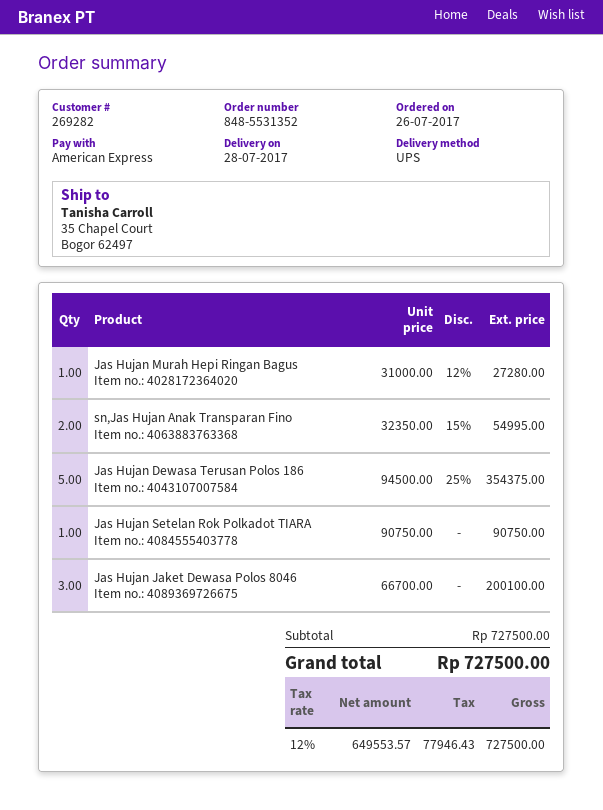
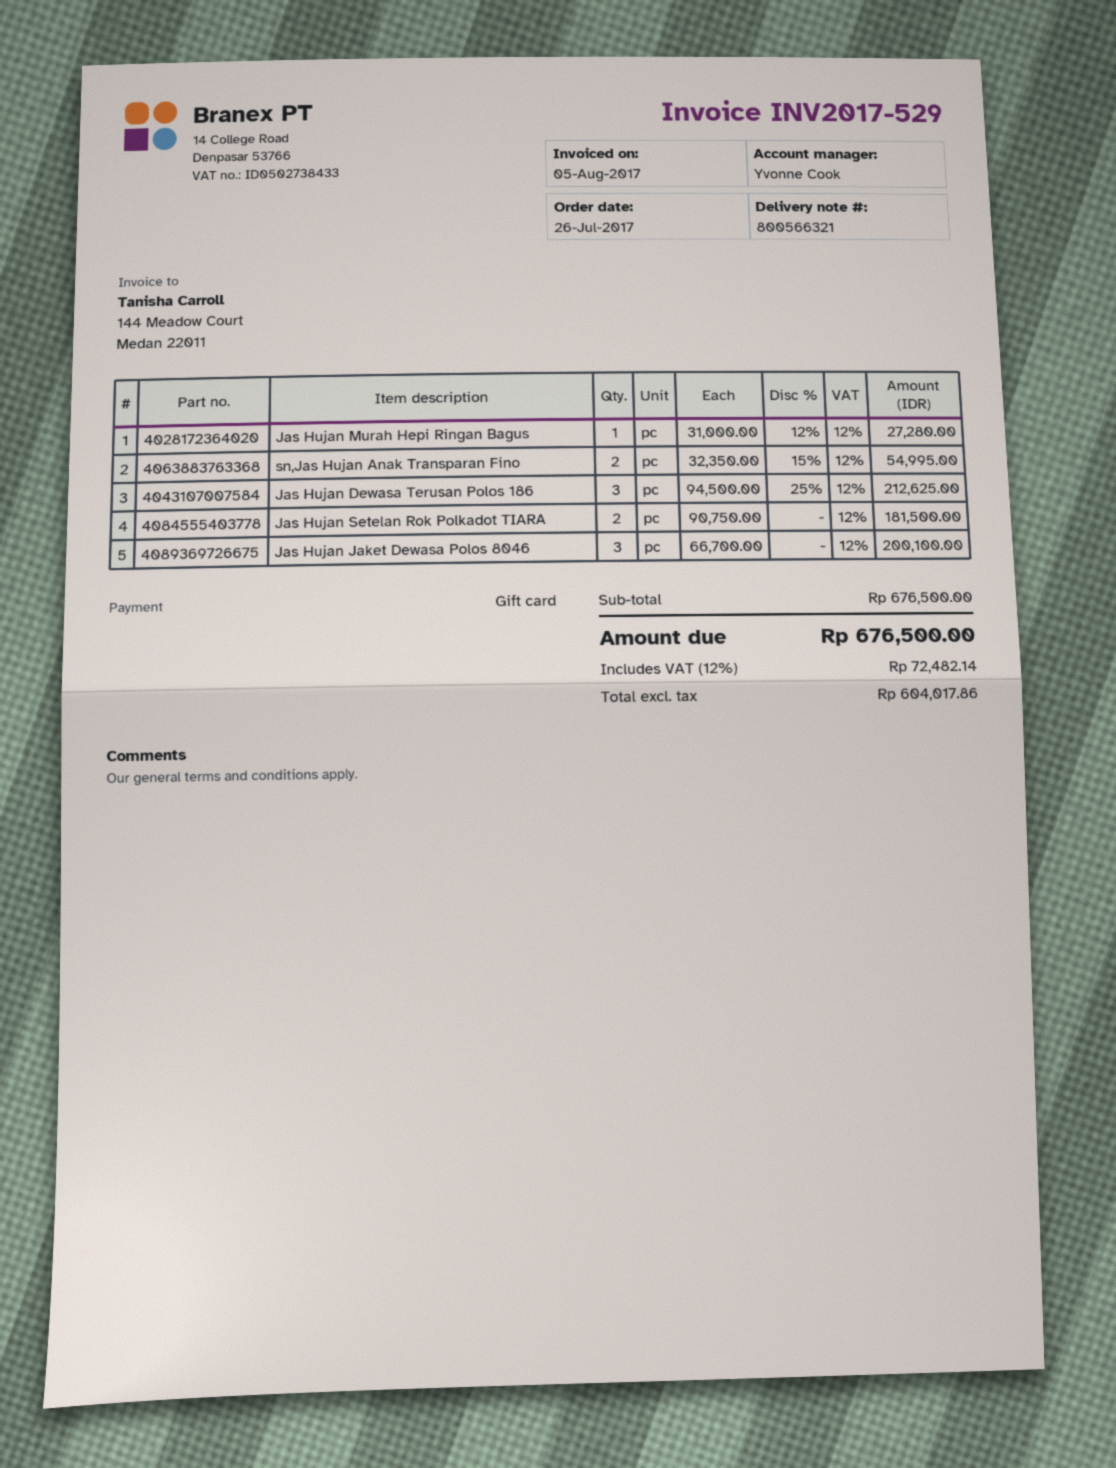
payment method: American Express -> gift card
Jas Hujan Dewasa Terusan Polos 186: 5 x 94500.00 - 25% = 354375.00 -> 3 x 94500.00 - 25% = 212625.00
Jas Hujan Setelan Rok Polkadot TIARA: 1 x 90750.00 = 90750.00 -> 2 x 90750.00 = 181500.00
subtotal: 727500.00 -> 676500.00
net: 649553.57 -> 604017.86
tax: 12% = 77946.43 -> 12% = 72482.14
total: 727500.00 -> 676500.00

